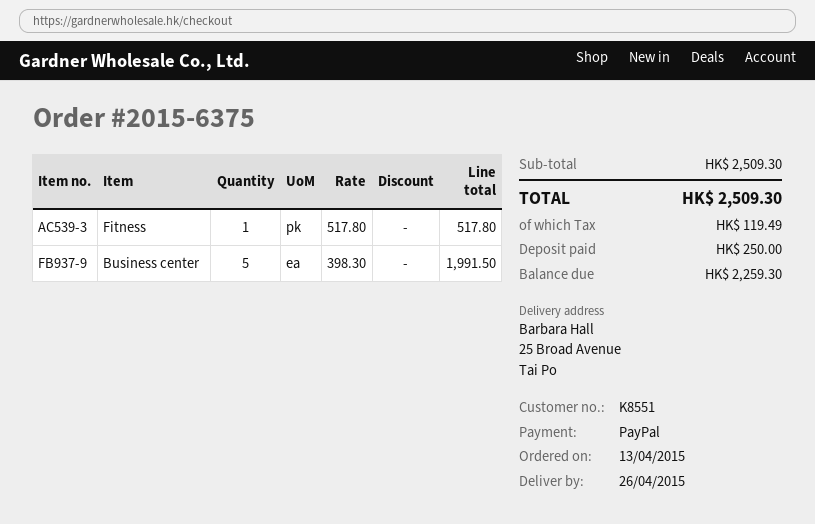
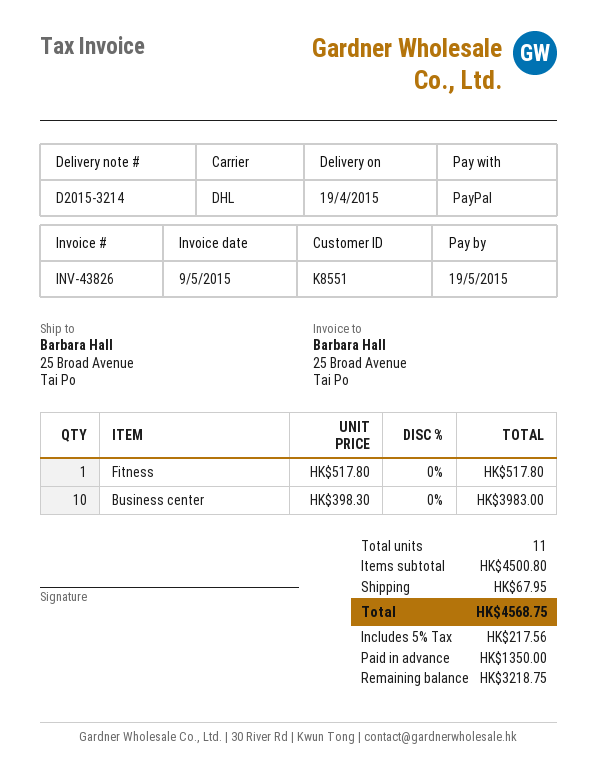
delivery date: 2015-04-26 -> 2015-04-19
Business center: 5 x 398.30 = 1991.50 -> 10 x 398.30 = 3983.00
subtotal: 2509.30 -> 4500.80
shipping: none -> 67.95
tax: 119.49 -> 217.56
total: 2509.30 -> 4568.75
deposit: 250.00 -> 1350.00
balance: 2259.30 -> 3218.75

